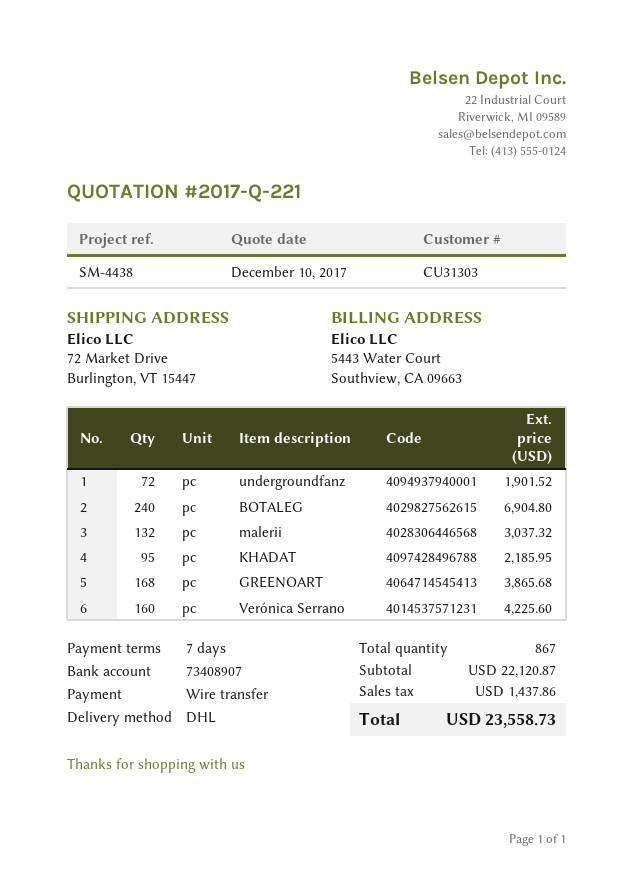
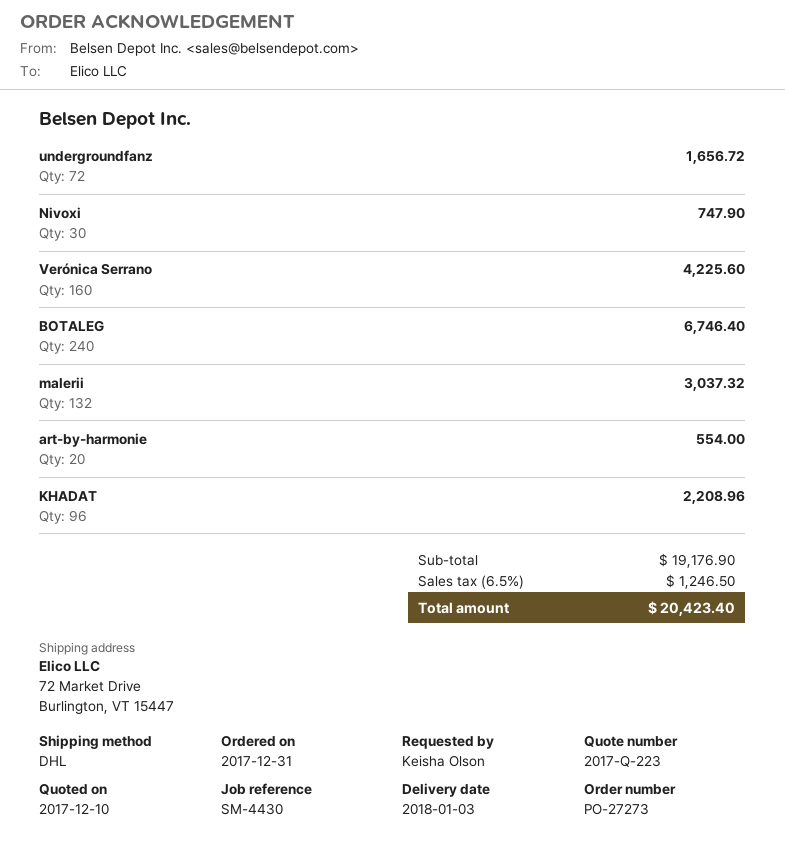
quote number: 2017-Q-221 -> 2017-Q-223
reference: SM-4438 -> SM-4430
undergroundfanz: 72 for 1901.52 -> 72 for 1656.72
BOTALEG: 240 for 6904.80 -> 240 for 6746.40
KHADAT: 95 for 2185.95 -> 96 for 2208.96
GREENOART: 168 for 3865.68 -> none
Nivoxi: none -> 30 for 747.90
art-by-harmonie: none -> 20 for 554.00
subtotal: 22120.87 -> 19176.90
tax: 1437.86 -> 1246.50
total: 23558.73 -> 20423.40

